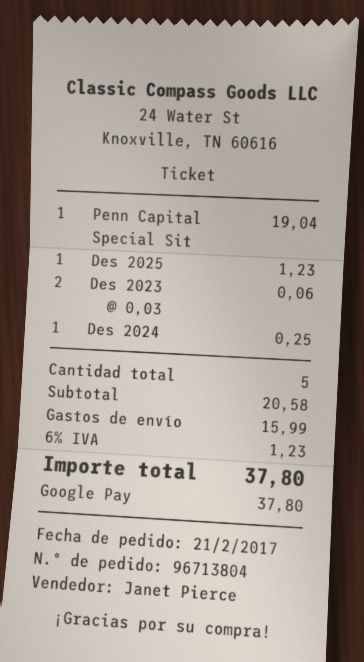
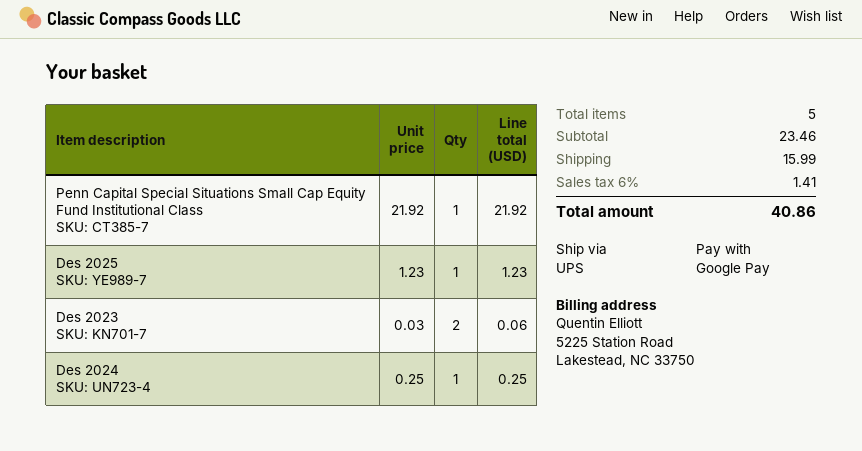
Penn Capital Special Sit: 1 x 19.04 = 19.04 -> 1 x 21.92 = 21.92
subtotal: 20.58 -> 23.46
tax: 6% = 1.23 -> 6% = 1.41
total: 37.80 -> 40.86

